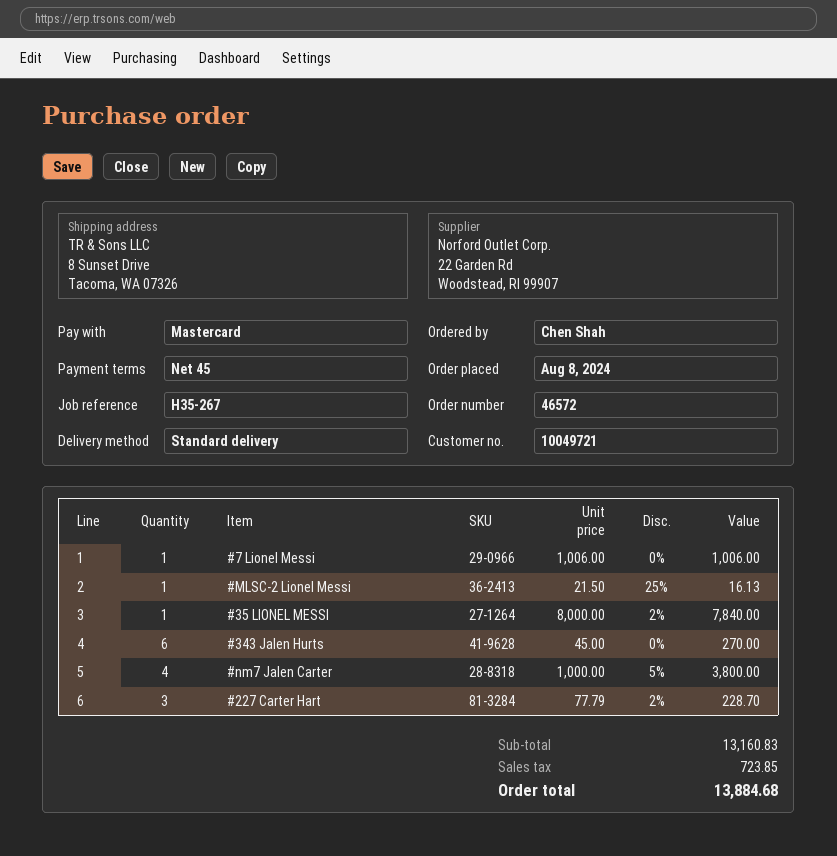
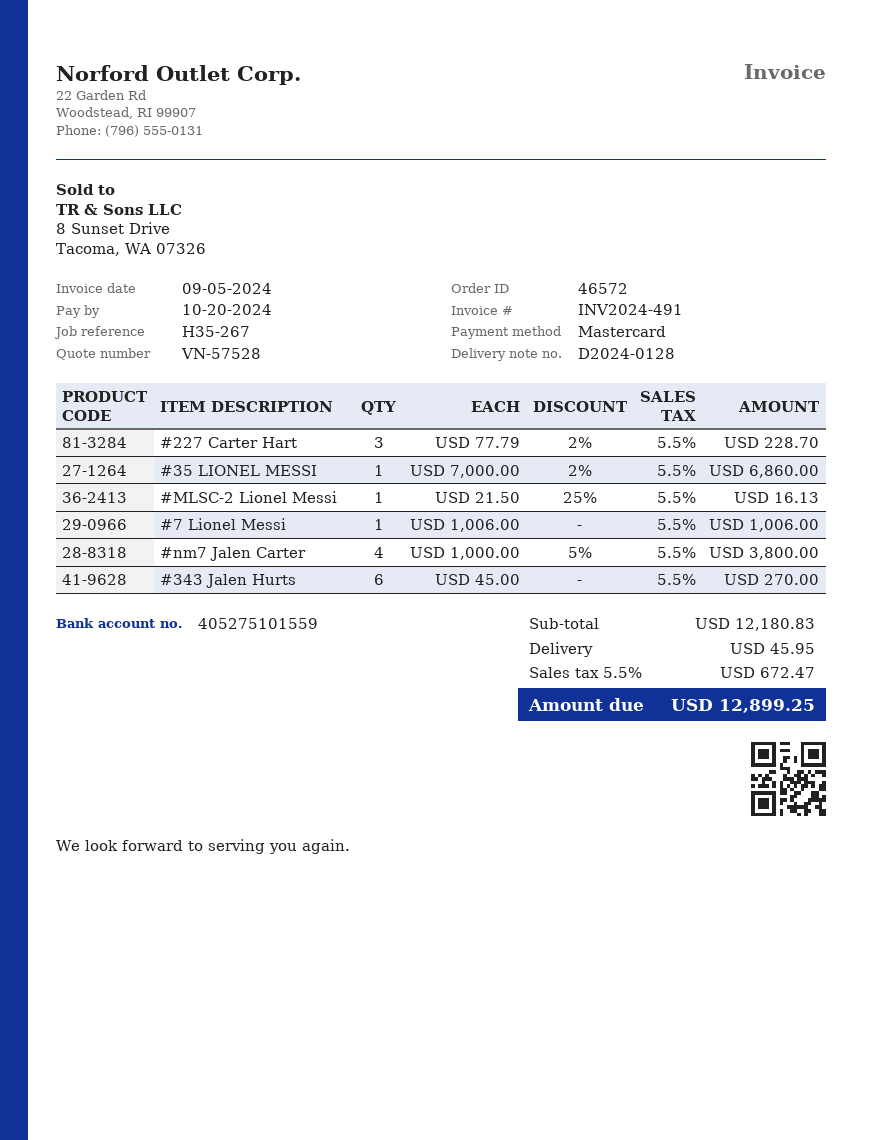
#35 LIONEL MESSI: 1 x 8000.00 - 2% = 7840.00 -> 1 x 7000.00 - 2% = 6860.00
subtotal: 13160.83 -> 12180.83
shipping: none -> 45.95
tax: 723.85 -> 672.47
total: 13884.68 -> 12899.25

